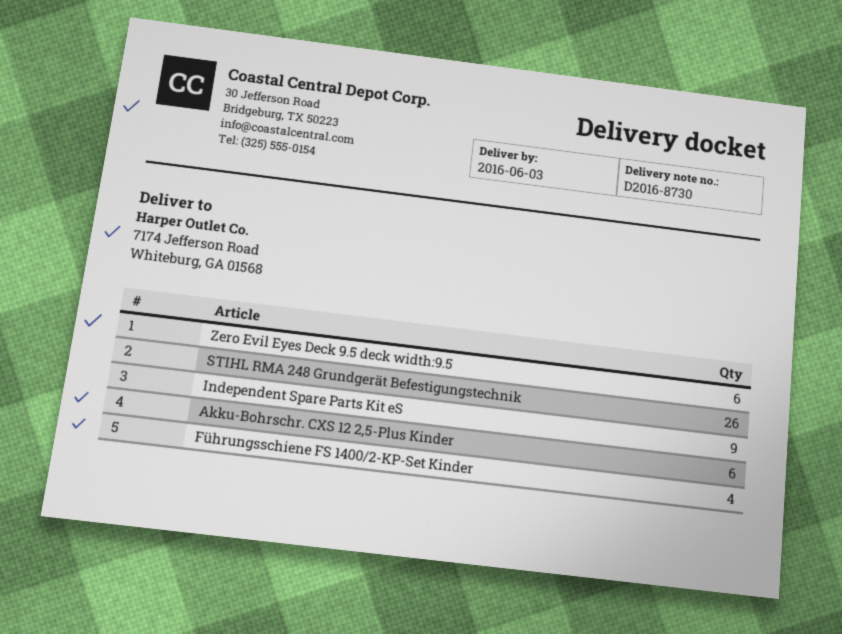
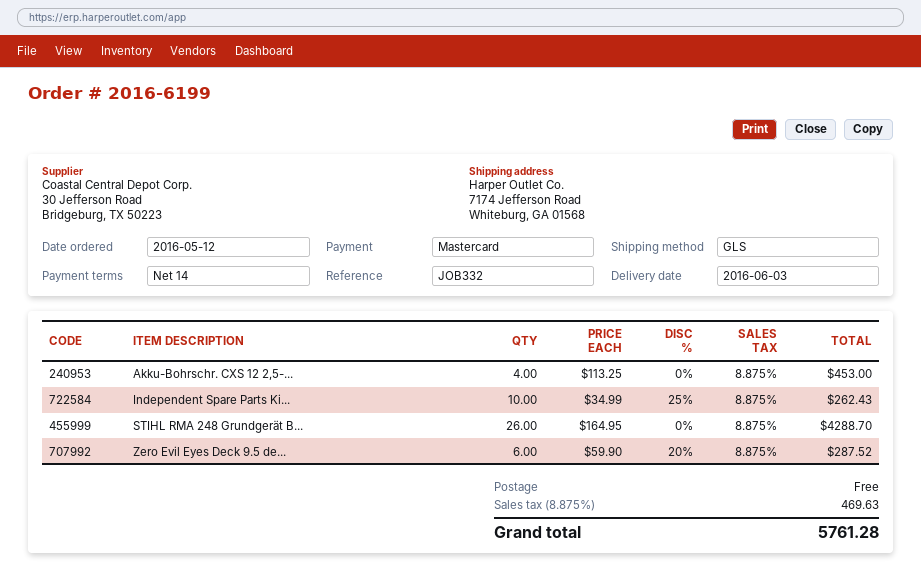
Independent Spare Parts Kit eS: 9 -> 10
Akku-Bohrschr. CXS 12 2,5-Plus Kinder: 6 -> 4
Führungsschiene FS 1400/2-KP-Set Kinder: 4 -> none

